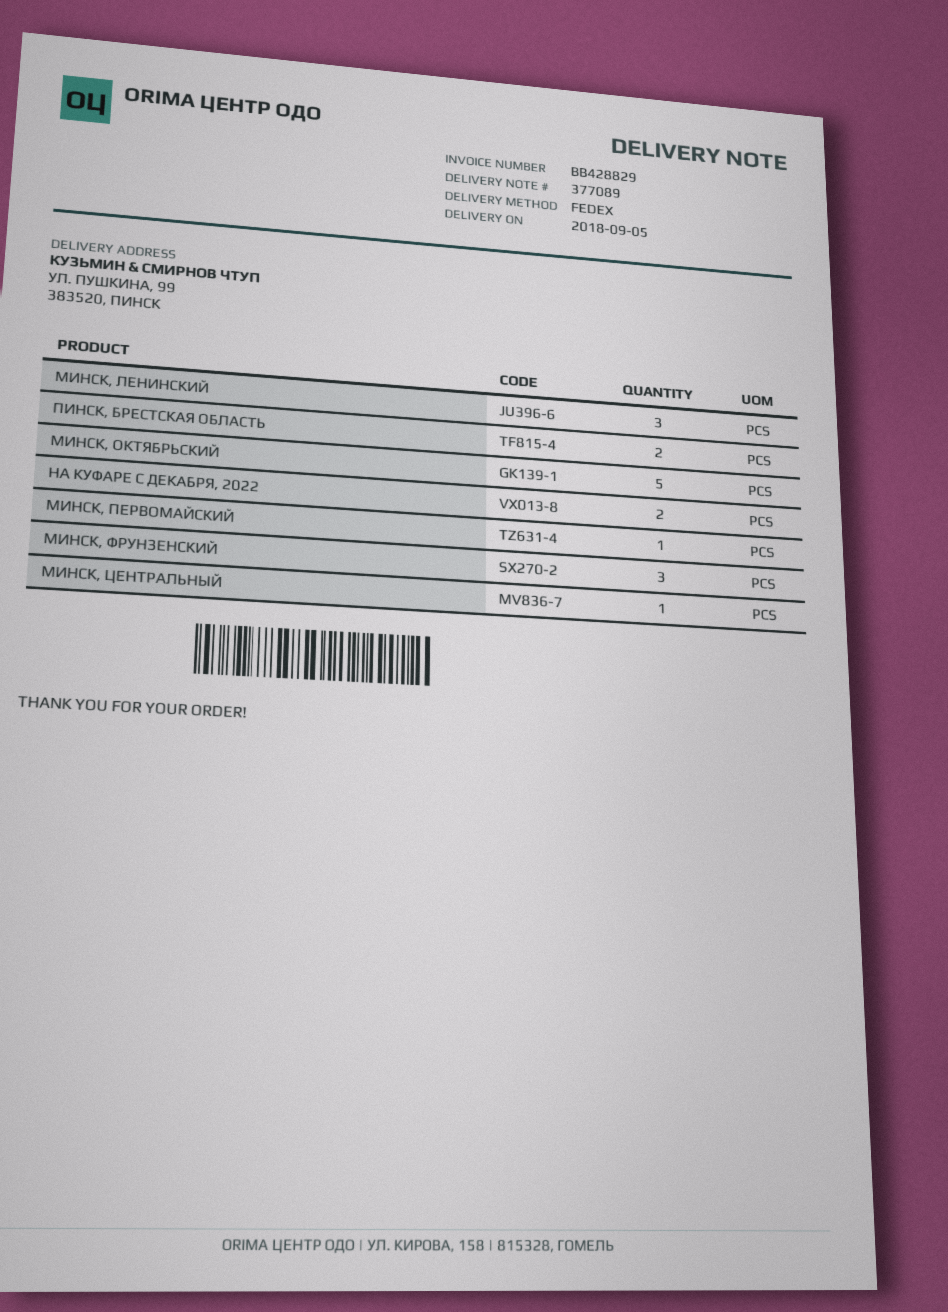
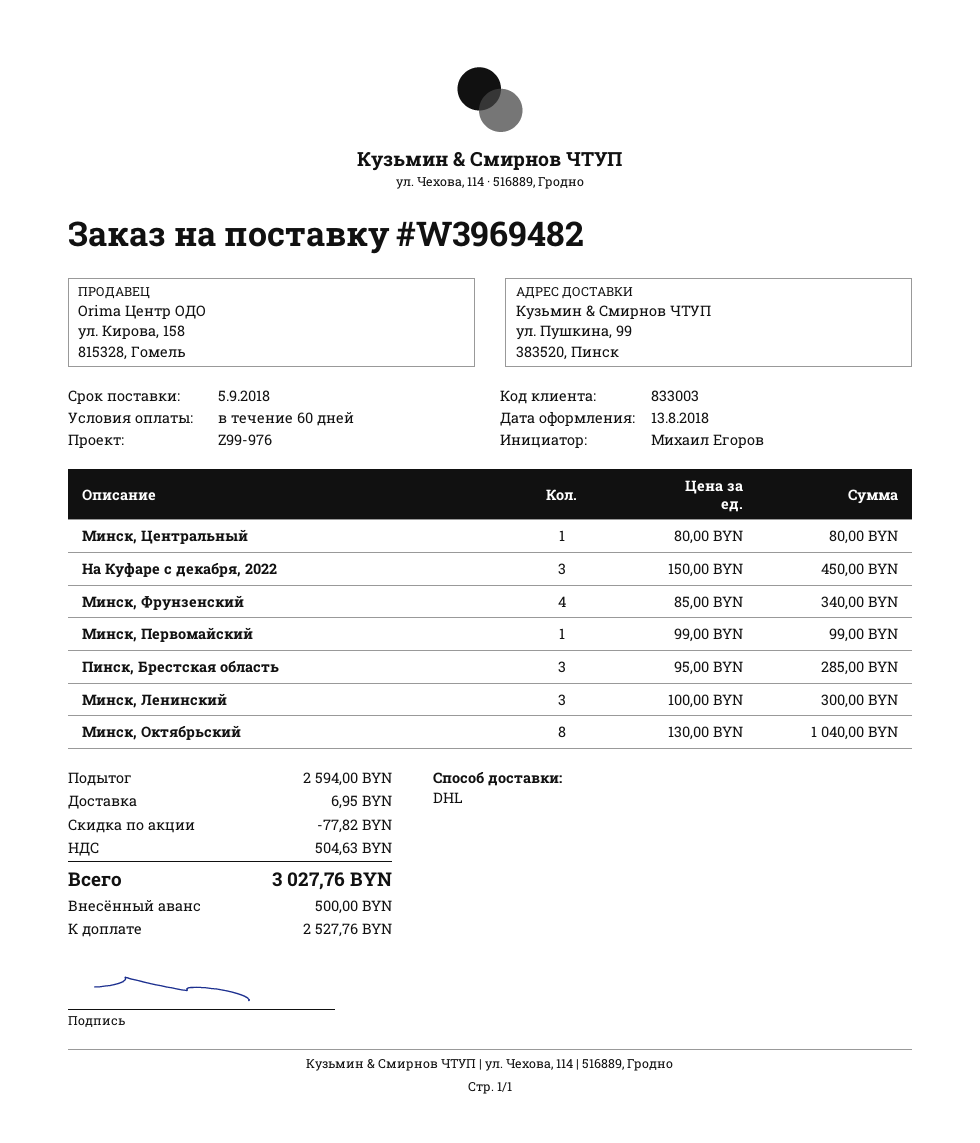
shipping method: FedEx -> DHL
ПИНСК, БРЕСТСКАЯ ОБЛАСТЬ: 2 -> 3
МИНСК, ОКТЯБРЬСКИЙ: 5 -> 8
НА КУФАРЕ С ДЕКАБРЯ, 2022: 2 -> 3
МИНСК, ФРУНЗЕНСКИЙ: 3 -> 4

